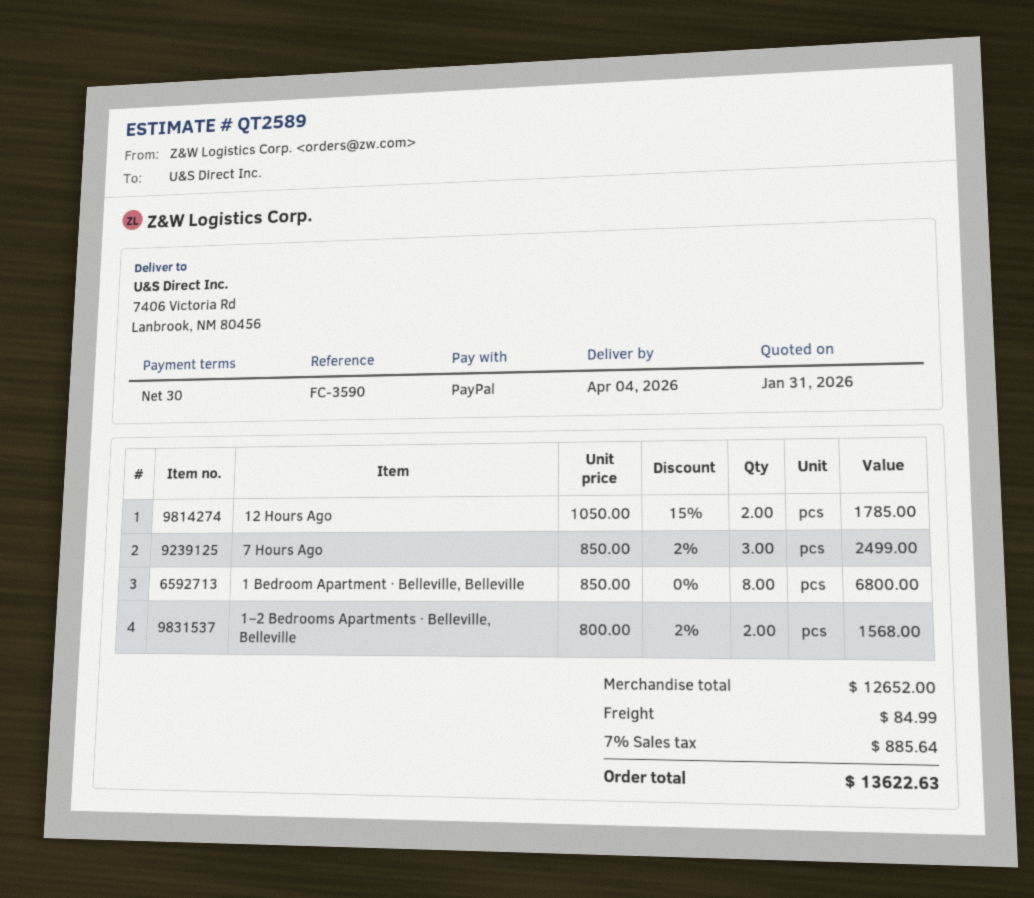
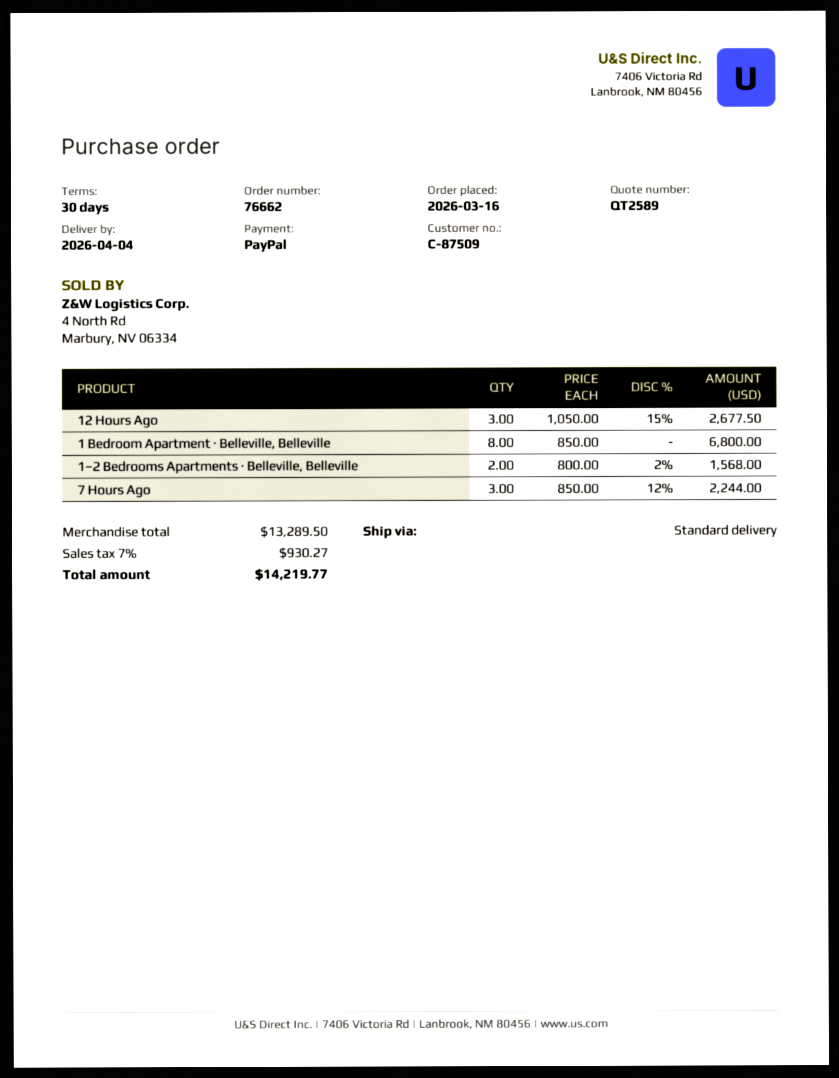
12 Hours Ago: 2 x 1050.00 - 15% = 1785.00 -> 3 x 1050.00 - 15% = 2677.50
7 Hours Ago: 3 x 850.00 - 2% = 2499.00 -> 3 x 850.00 - 12% = 2244.00
subtotal: 12652.00 -> 13289.50
shipping: 84.99 -> none
tax: 7% = 885.64 -> 7% = 930.27
total: 13622.63 -> 14219.77

